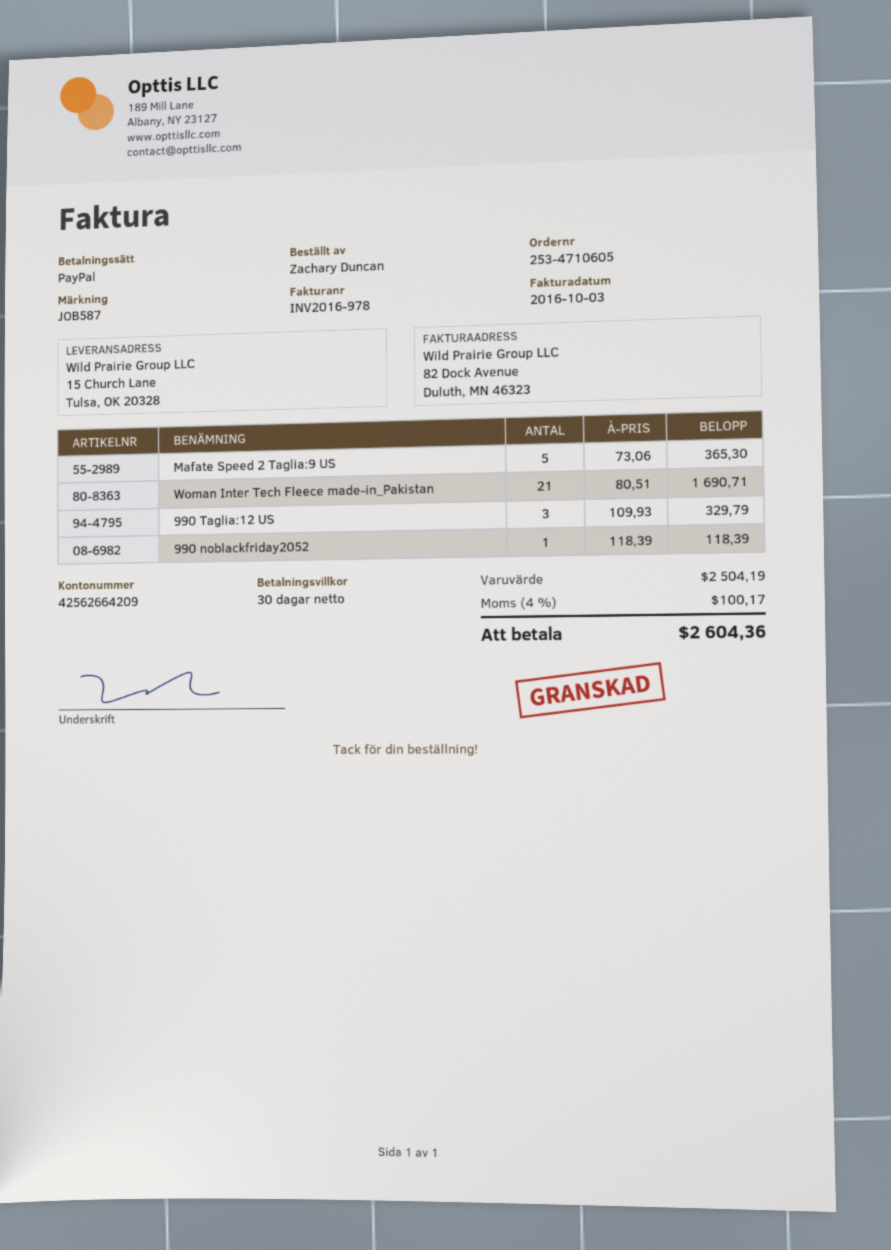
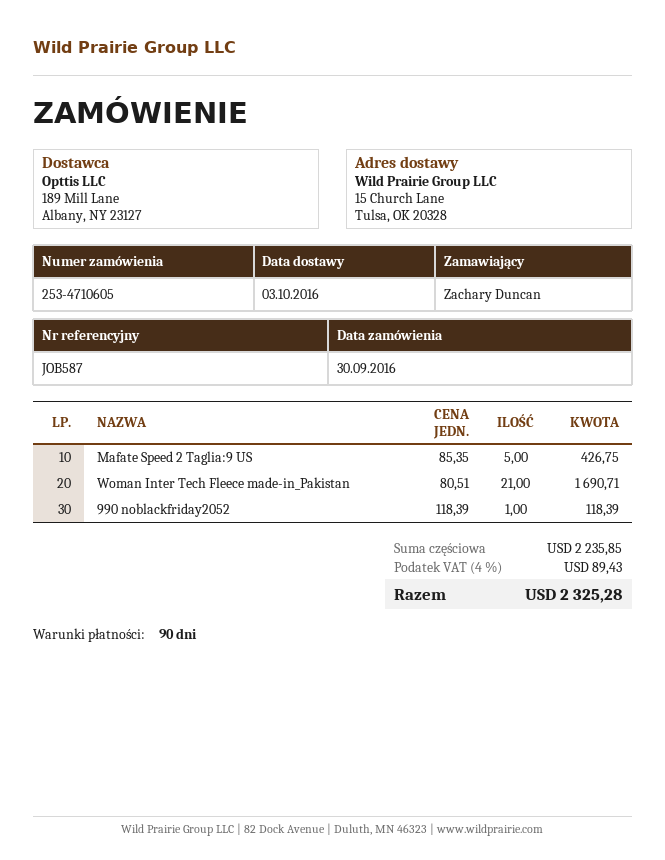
payment terms: 30 days -> 90 days
Mafate Speed 2 Taglia:9 US: 5 x 73.06 = 365.30 -> 5 x 85.35 = 426.75
990 Taglia:12 US: 3 x 109.93 = 329.79 -> none
subtotal: 2504.19 -> 2235.85
tax: 4% = 100.17 -> 4% = 89.43
total: 2604.36 -> 2325.28

